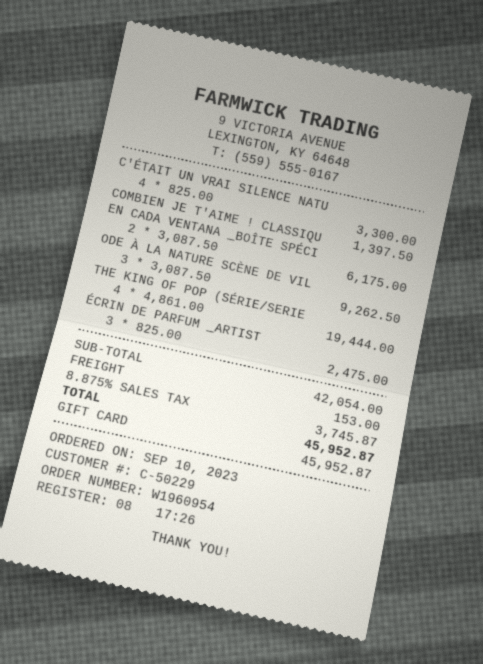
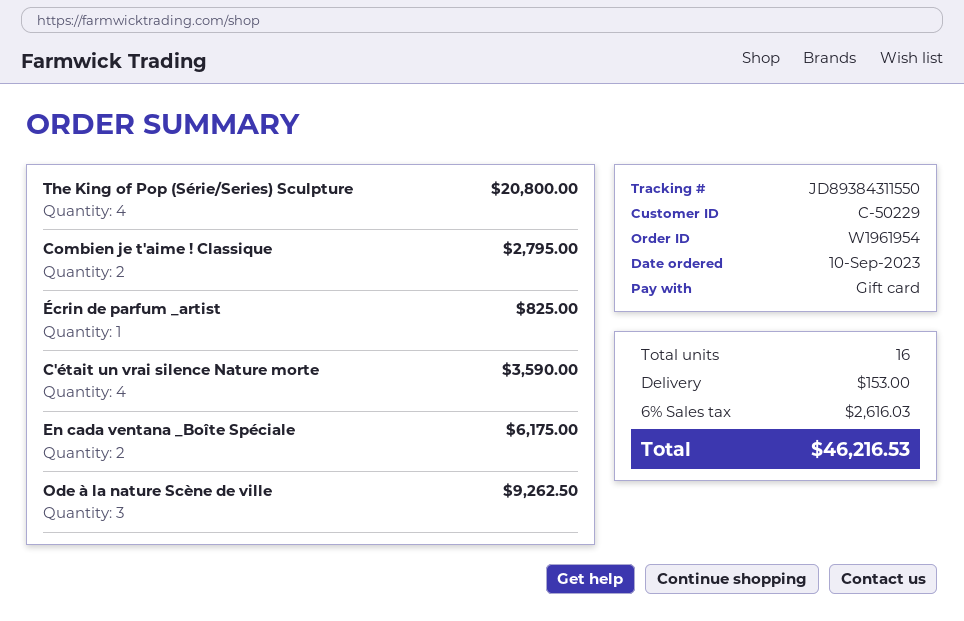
order number: W1960954 -> W1961954
C'ÉTAIT UN VRAI SILENCE NATU: 4 for 3300.00 -> 4 for 3590.00
COMBIEN JE T'AIME ! CLASSIQU: 1 for 1397.50 -> 2 for 2795.00
THE KING OF POP (SÉRIE/SERIE: 4 for 19444.00 -> 4 for 20800.00
ÉCRIN DE PARFUM _ARTIST: 3 for 2475.00 -> 1 for 825.00
tax: 8.875% = 3745.87 -> 6% = 2616.03
total: 45952.87 -> 46216.53

